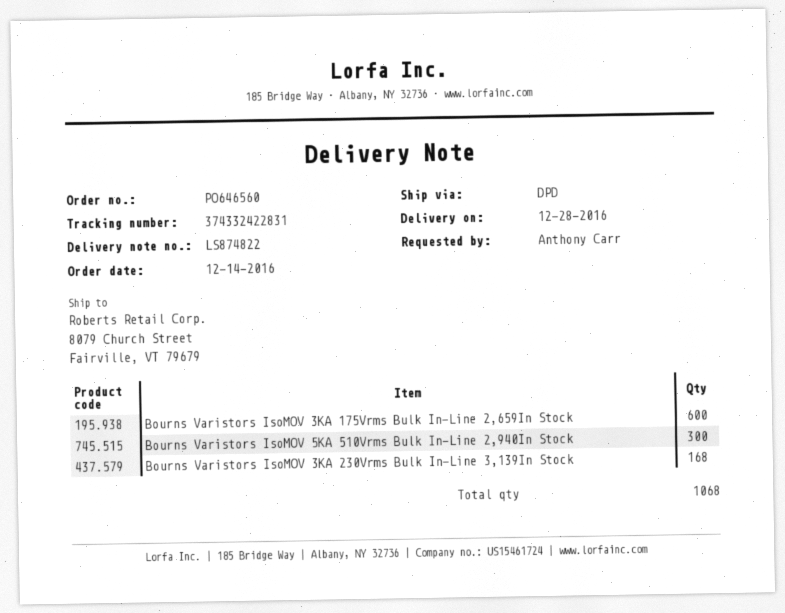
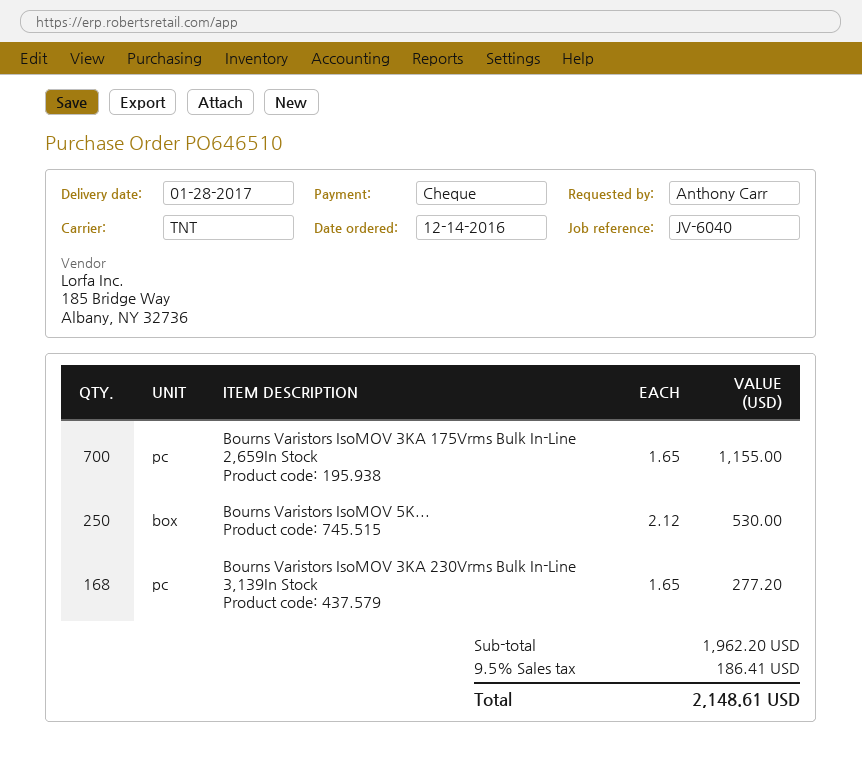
order number: PO646560 -> PO646510
delivery date: 2016-12-28 -> 2017-01-28
shipping method: DPD -> TNT
Bourns Varistors IsoMOV 3KA 175Vrms Bulk In-Line 2,659In Stock: 600 -> 700
Bourns Varistors IsoMOV 5KA 510Vrms Bulk In-Line 2,940In Stock: 300 -> 250

